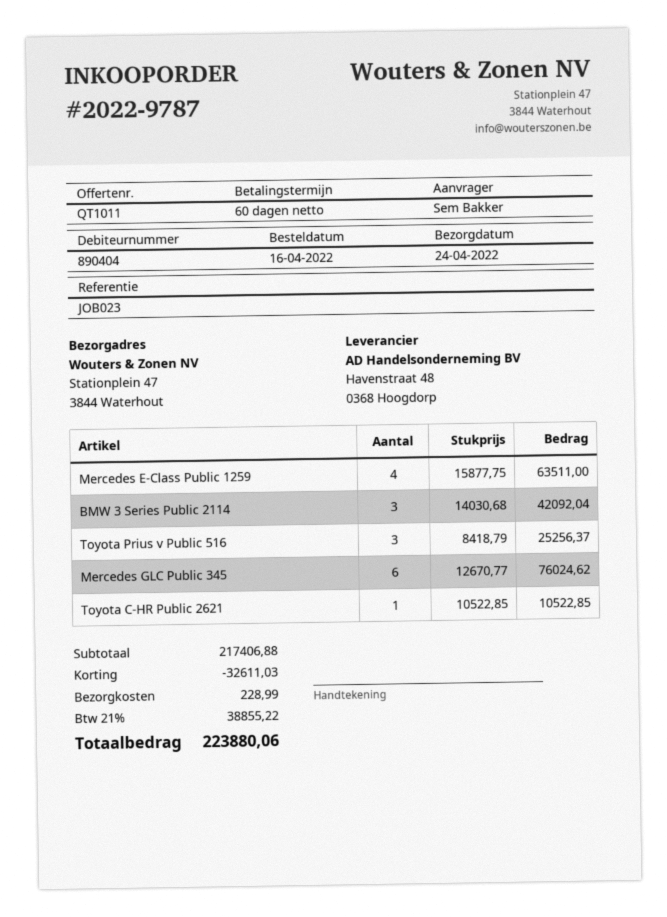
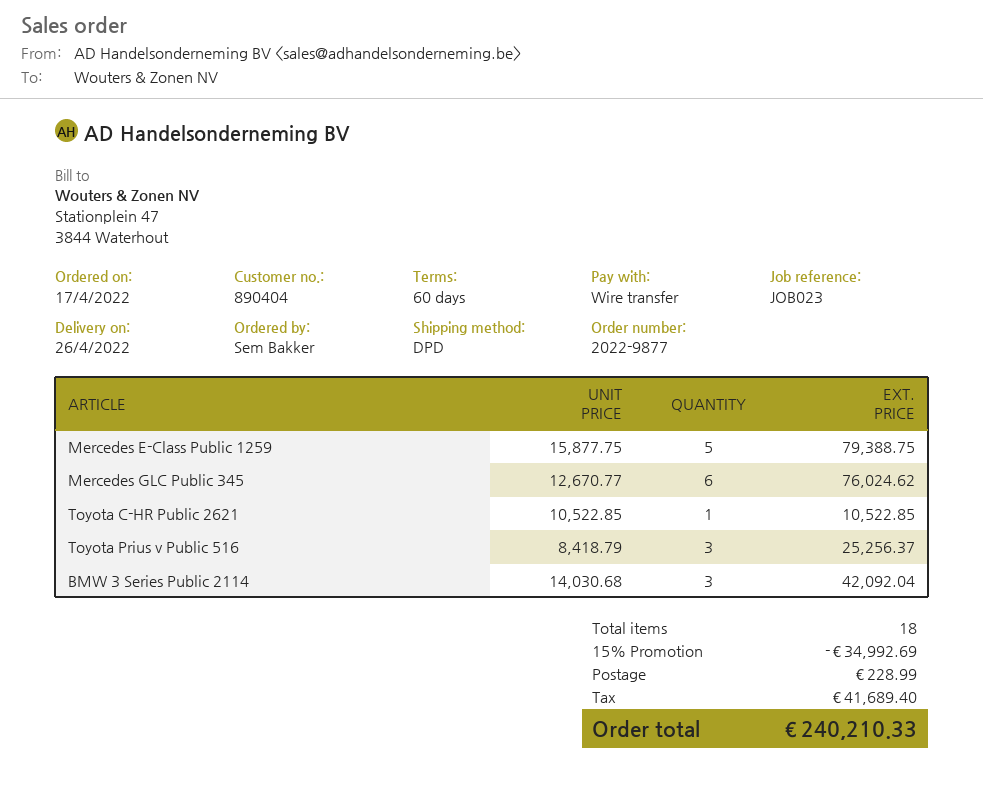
order number: 2022-9787 -> 2022-9877
order date: 2022-04-16 -> 2022-04-17
delivery date: 2022-04-24 -> 2022-04-26
Mercedes E-Class Public 1259: 4 x 15877.75 = 63511.00 -> 5 x 15877.75 = 79388.75
discount: 32611.03 -> 34992.69
tax: 38855.22 -> 41689.40
total: 223880.06 -> 240210.33

